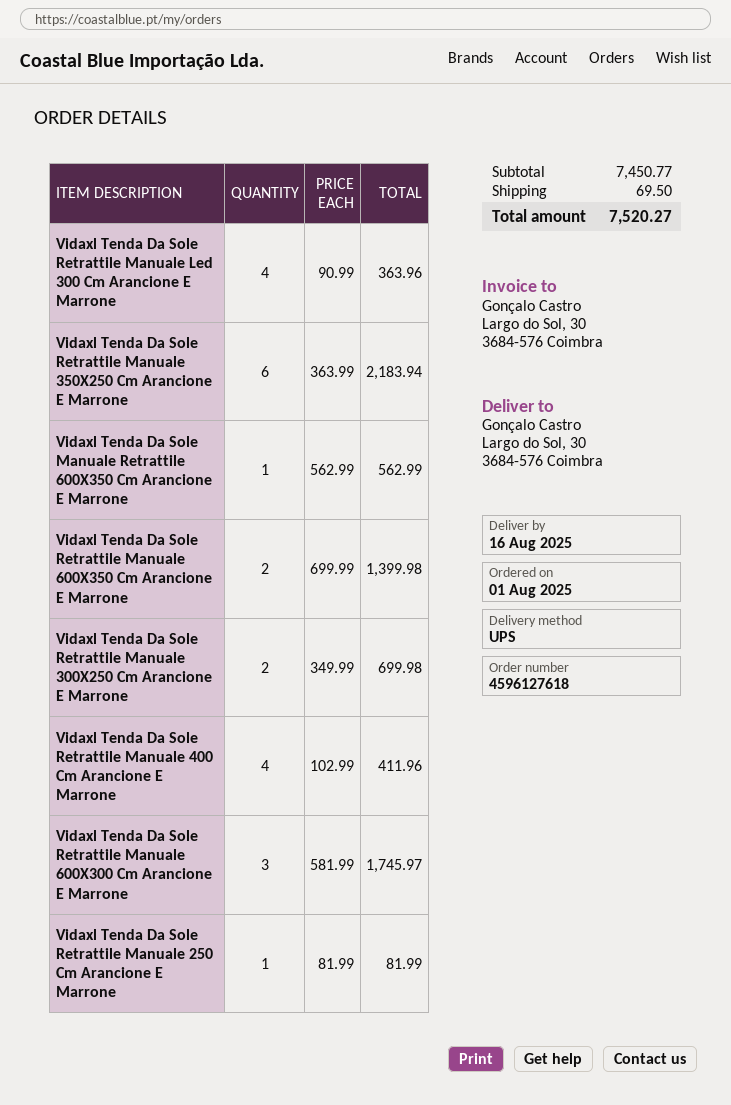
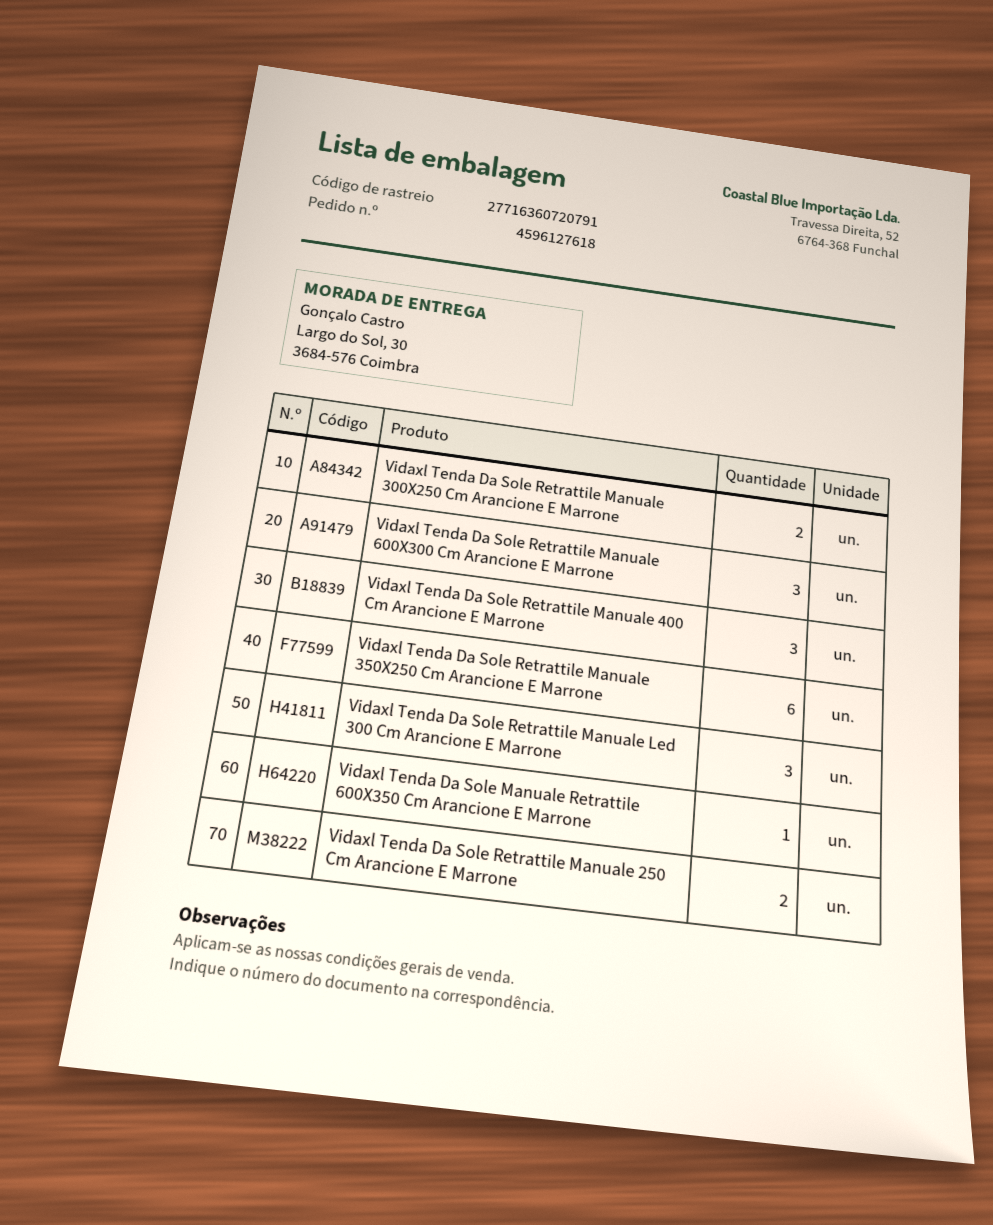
Vidaxl Tenda Da Sole Retrattile Manuale Led 300 Cm Arancione E Marrone: 4 -> 3
Vidaxl Tenda Da Sole Retrattile Manuale 600X350 Cm Arancione E Marrone: 2 -> none
Vidaxl Tenda Da Sole Retrattile Manuale 400 Cm Arancione E Marrone: 4 -> 3
Vidaxl Tenda Da Sole Retrattile Manuale 250 Cm Arancione E Marrone: 1 -> 2

